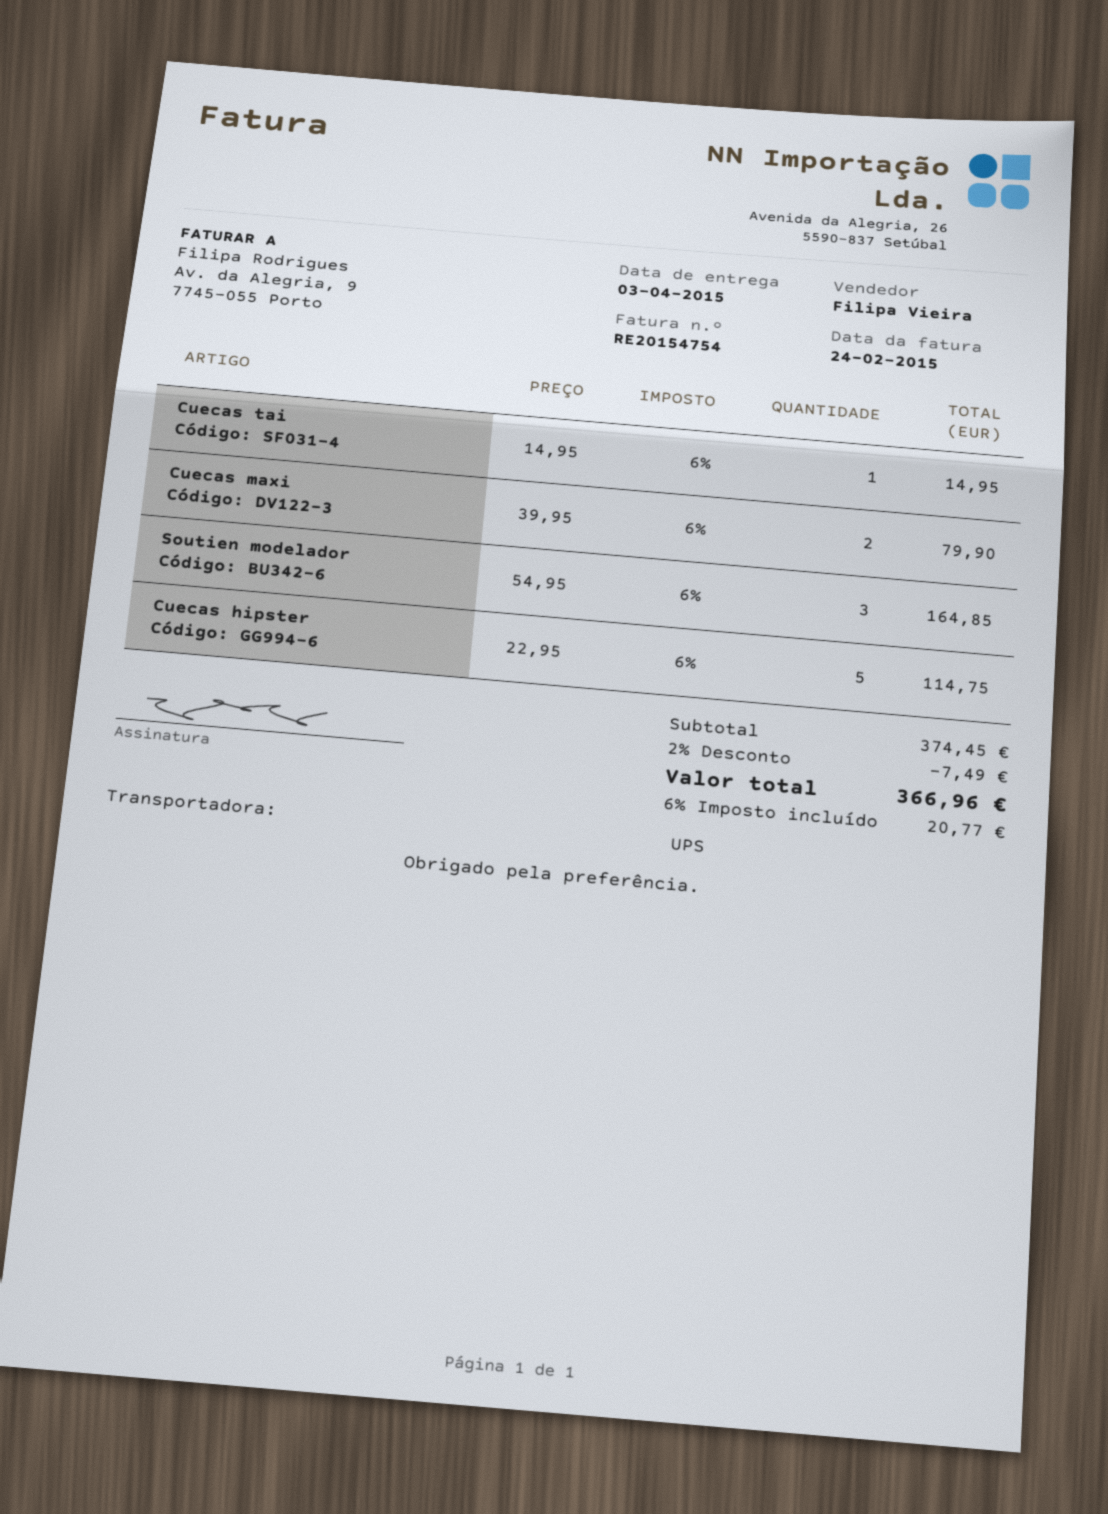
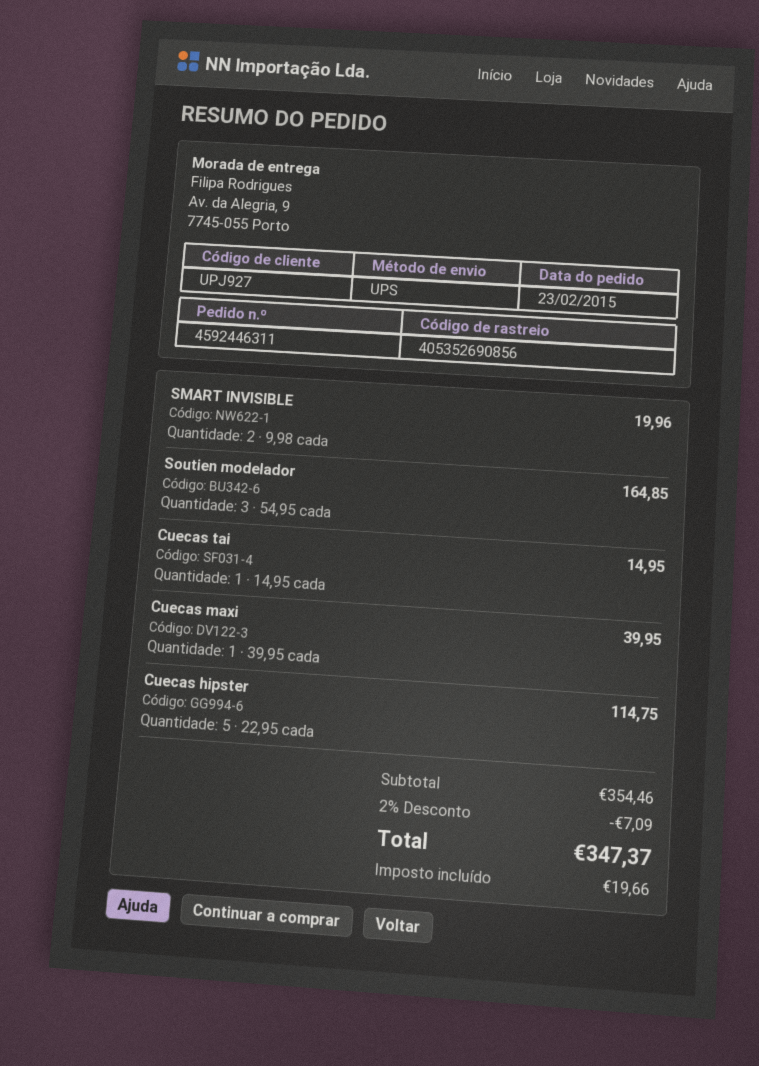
Cuecas maxi: 2 x 39.95 = 79.90 -> 1 x 39.95 = 39.95
SMART INVISIBLE: none -> 2 x 9.98 = 19.96
subtotal: 374.45 -> 354.46
discount: 2% = 7.49 -> 2% = 7.09
tax: 20.77 -> 19.66
total: 366.96 -> 347.37

